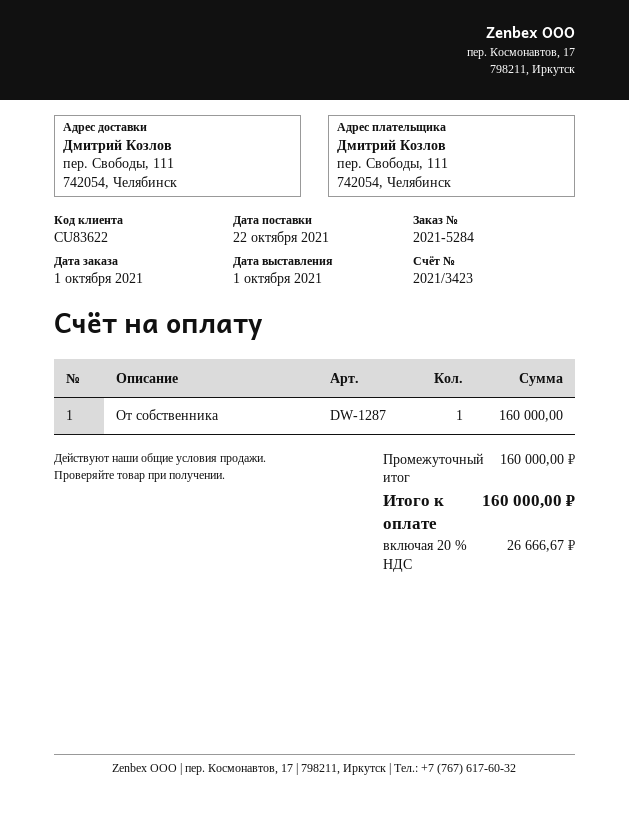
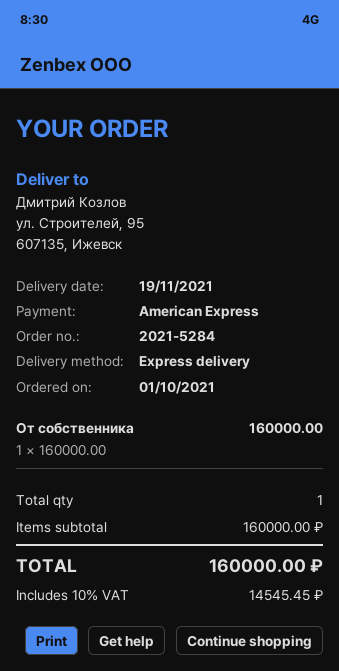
delivery date: 2021-10-22 -> 2021-11-19
ship to: пер. Свободы, 111, 742054, Челябинск -> ул. Строителей, 95, 607135, Ижевск
tax: 20% = 26666.67 -> 10% = 14545.45

